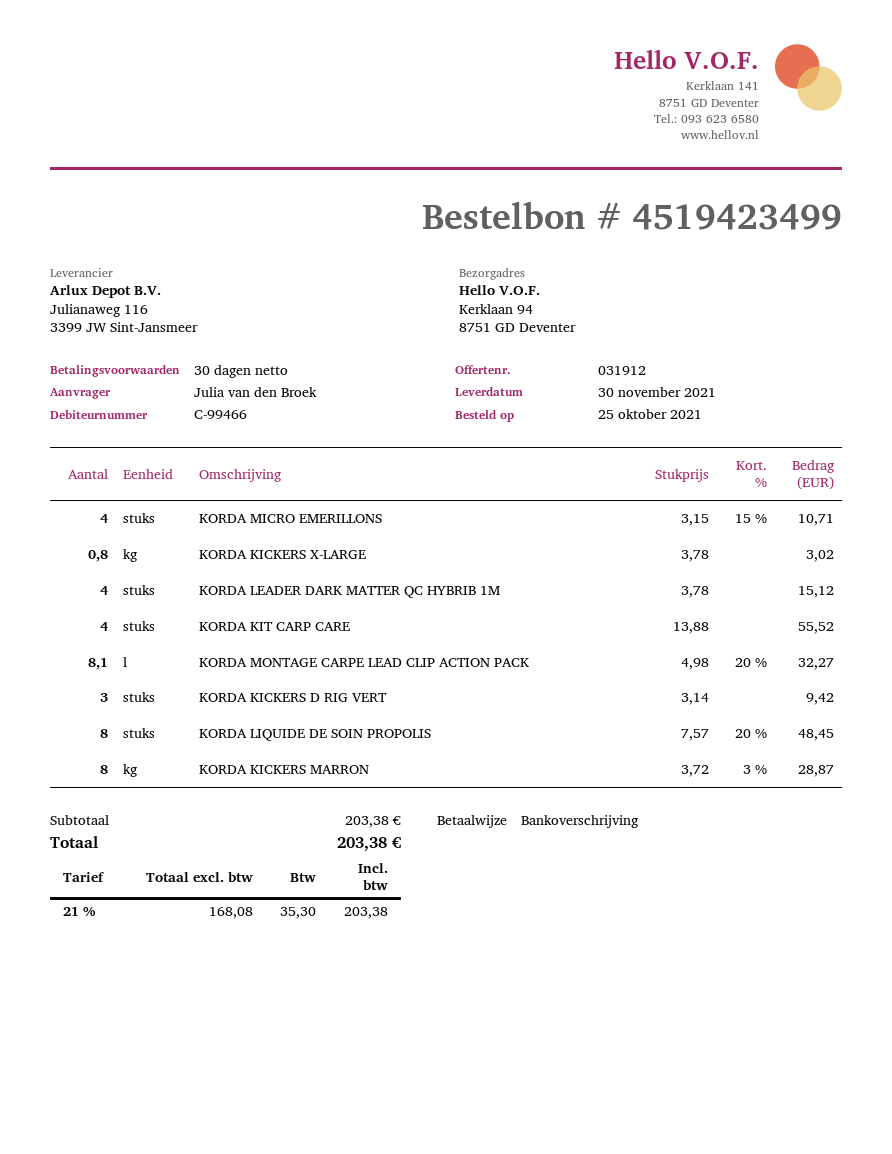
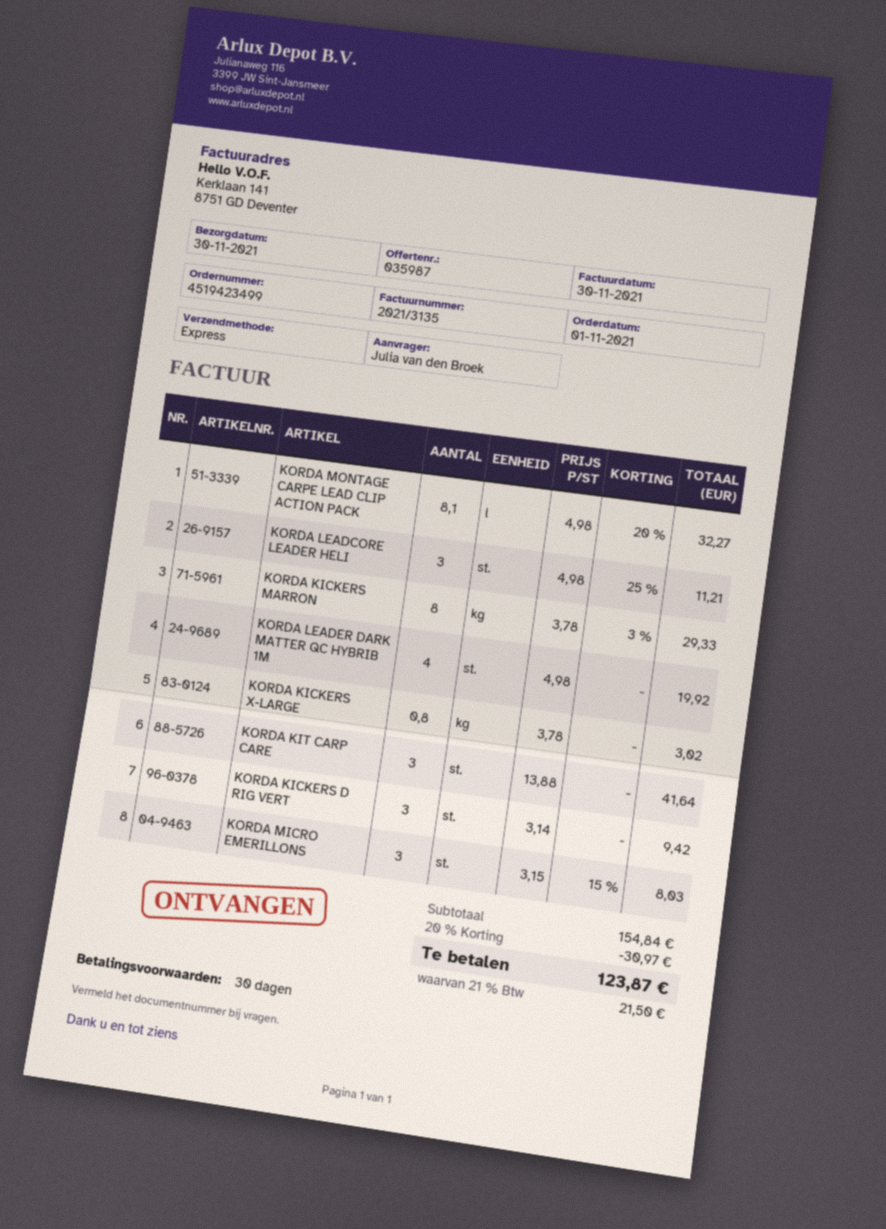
quote number: 031912 -> 035987
order date: 2021-10-25 -> 2021-11-01
KORDA MICRO EMERILLONS: 4 x 3.15 - 15% = 10.71 -> 3 x 3.15 - 15% = 8.03
KORDA LEADER DARK MATTER QC HYBRIB 1M: 4 x 3.78 = 15.12 -> 4 x 4.98 = 19.92
KORDA KIT CARP CARE: 4 x 13.88 = 55.52 -> 3 x 13.88 = 41.64
KORDA LIQUIDE DE SOIN PROPOLIS: 8 x 7.57 - 20% = 48.45 -> none
KORDA KICKERS MARRON: 8 x 3.72 - 3% = 28.87 -> 8 x 3.78 - 3% = 29.33
KORDA LEADCORE LEADER HELI: none -> 3 x 4.98 - 25% = 11.21
subtotal: 203.38 -> 154.84
discount: none -> 20% = 30.97
tax: 21% = 35.30 -> 21% = 21.50
total: 203.38 -> 123.87

